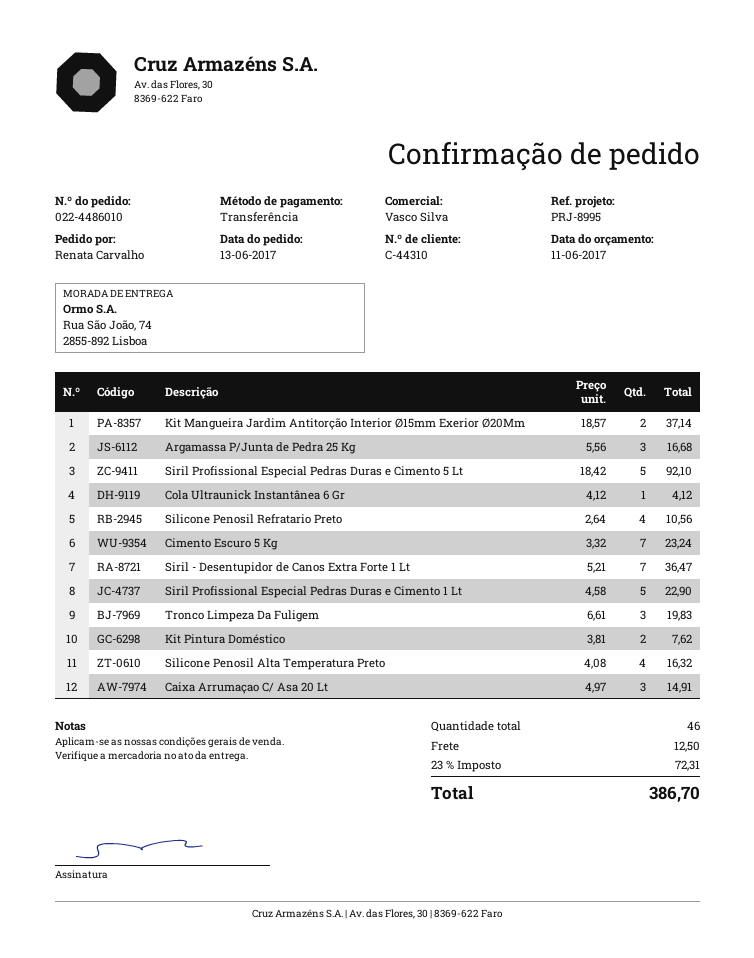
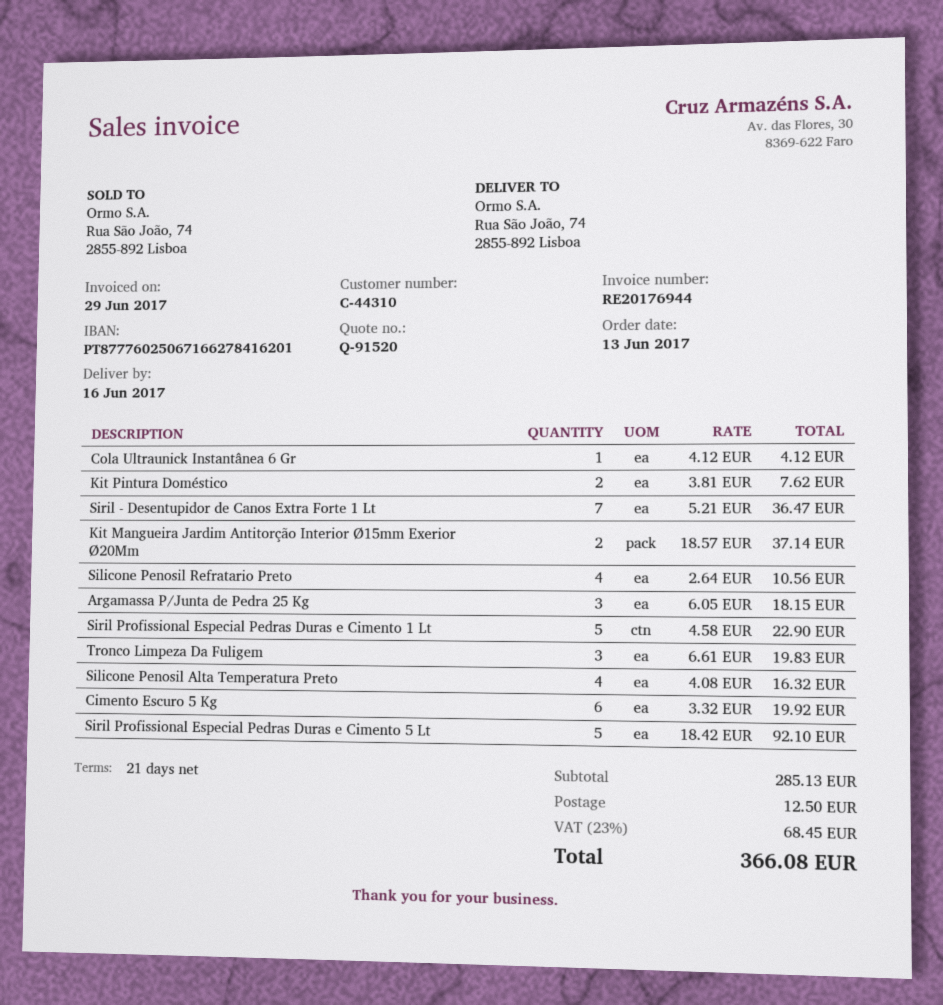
Argamassa P/Junta de Pedra 25 Kg: 3 x 5.56 = 16.68 -> 3 x 6.05 = 18.15
Cimento Escuro 5 Kg: 7 x 3.32 = 23.24 -> 6 x 3.32 = 19.92
Caixa Arrumaçao C/ Asa 20 Lt: 3 x 4.97 = 14.91 -> none
tax: 23% = 72.31 -> 23% = 68.45
total: 386.70 -> 366.08

